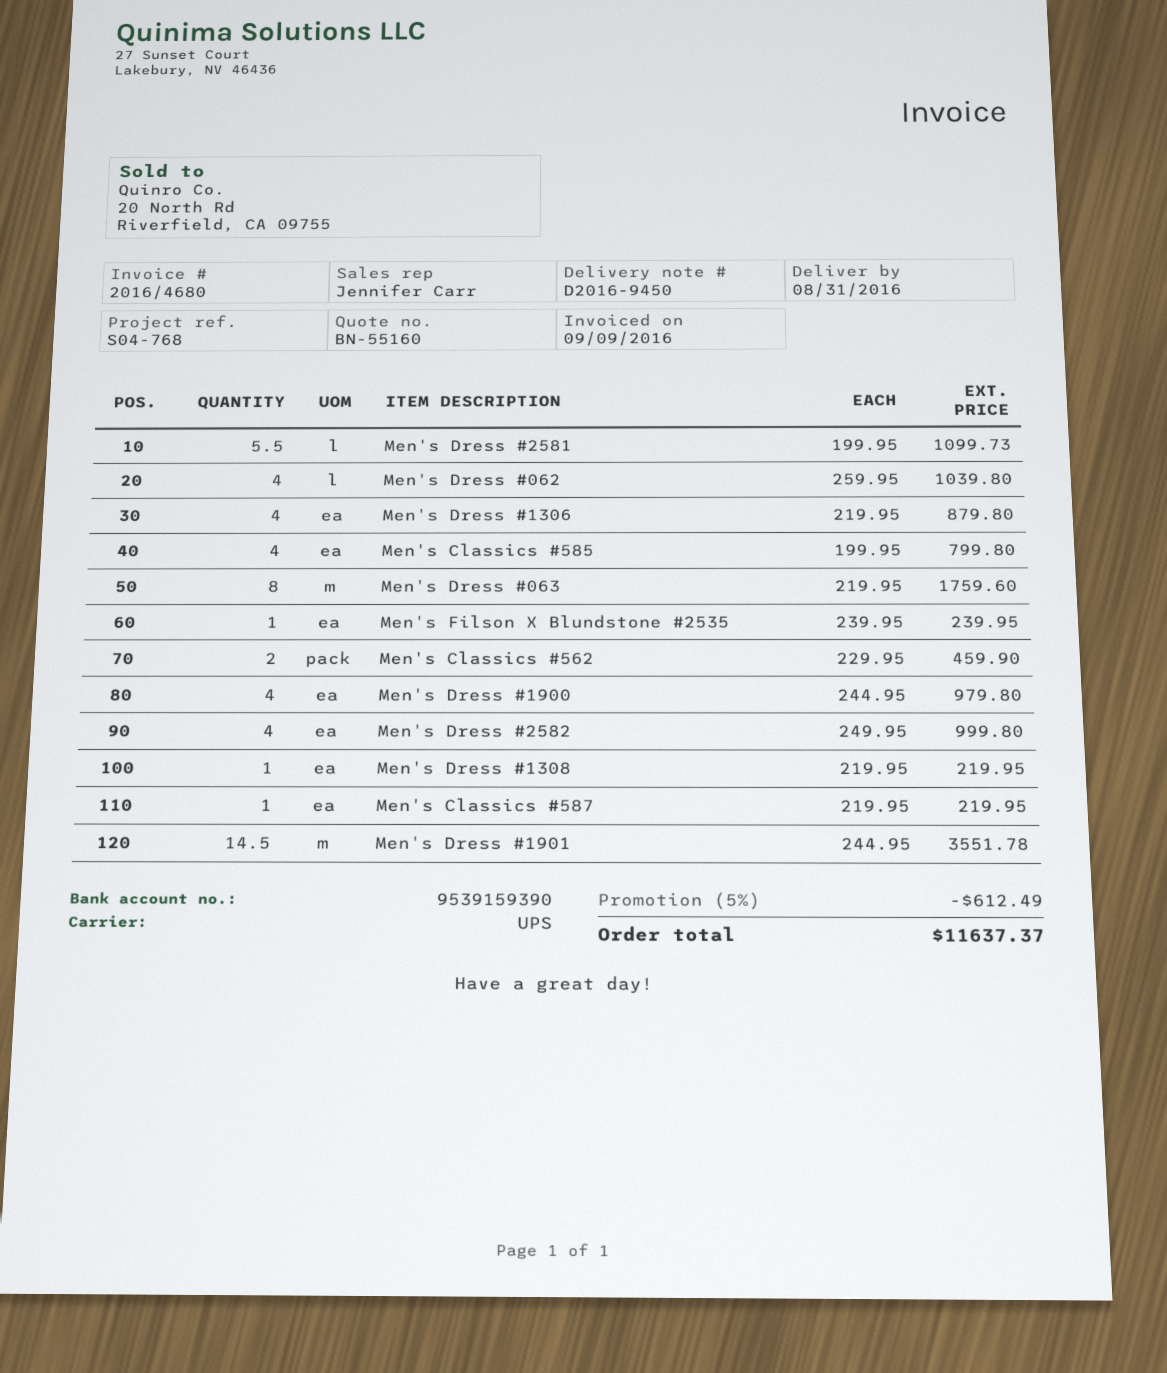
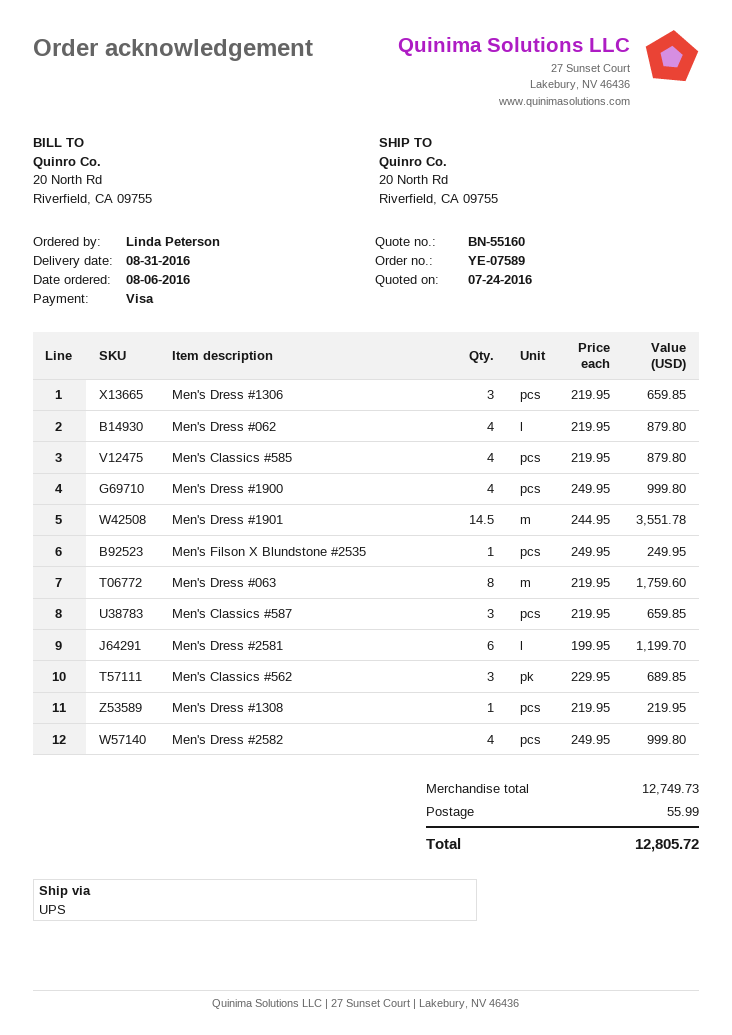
Men's Dress #2581: 5.5 x 199.95 = 1099.73 -> 6 x 199.95 = 1199.70
Men's Dress #062: 4 x 259.95 = 1039.80 -> 4 x 219.95 = 879.80
Men's Dress #1306: 4 x 219.95 = 879.80 -> 3 x 219.95 = 659.85
Men's Classics #585: 4 x 199.95 = 799.80 -> 4 x 219.95 = 879.80
Men's Filson X Blundstone #2535: 1 x 239.95 = 239.95 -> 1 x 249.95 = 249.95
Men's Classics #562: 2 x 229.95 = 459.90 -> 3 x 229.95 = 689.85
Men's Dress #1900: 4 x 244.95 = 979.80 -> 4 x 249.95 = 999.80
Men's Classics #587: 1 x 219.95 = 219.95 -> 3 x 219.95 = 659.85
discount: 5% = 612.49 -> none
shipping: none -> 55.99
total: 11637.37 -> 12805.72

